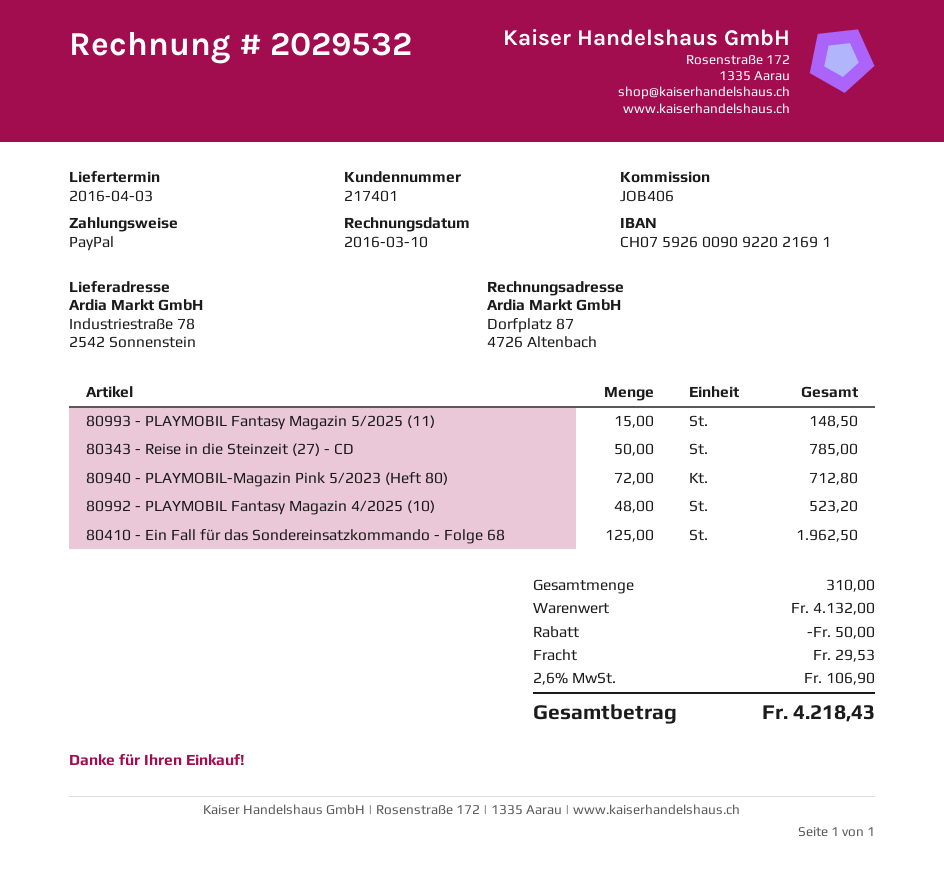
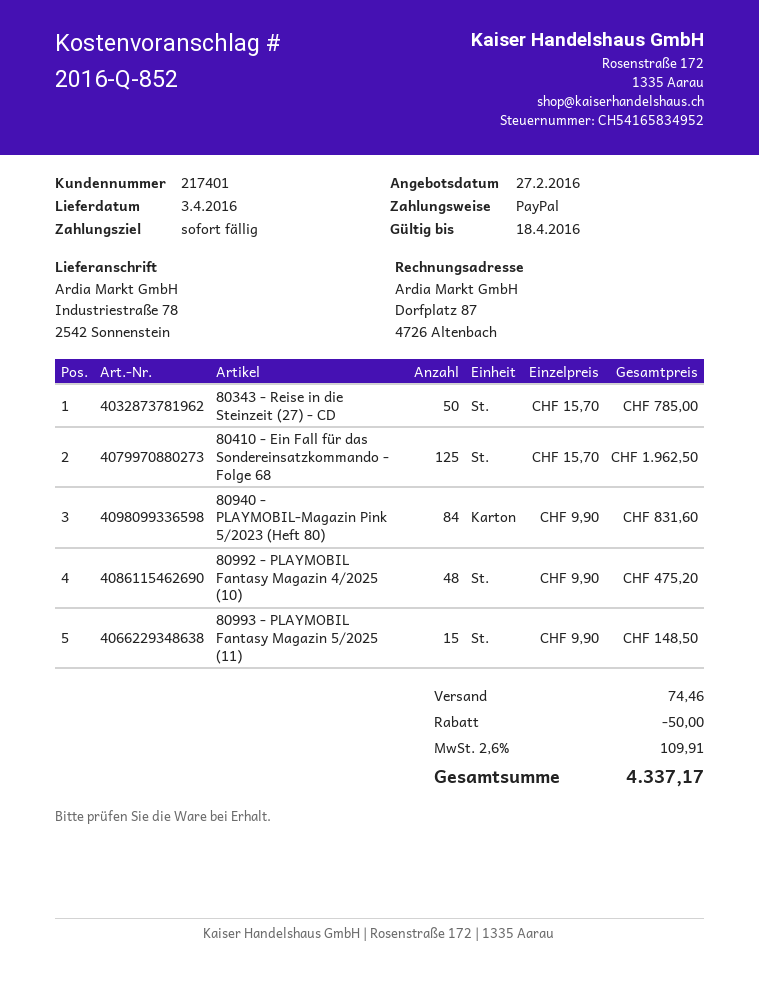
80940 - PLAYMOBIL-Magazin Pink 5/2023 (Heft 80): 72 for 712.80 -> 84 for 831.60
80992 - PLAYMOBIL Fantasy Magazin 4/2025 (10): 48 for 523.20 -> 48 for 475.20
shipping: 29.53 -> 74.46
tax: 2.6% = 106.90 -> 2.6% = 109.91
total: 4218.43 -> 4337.17

